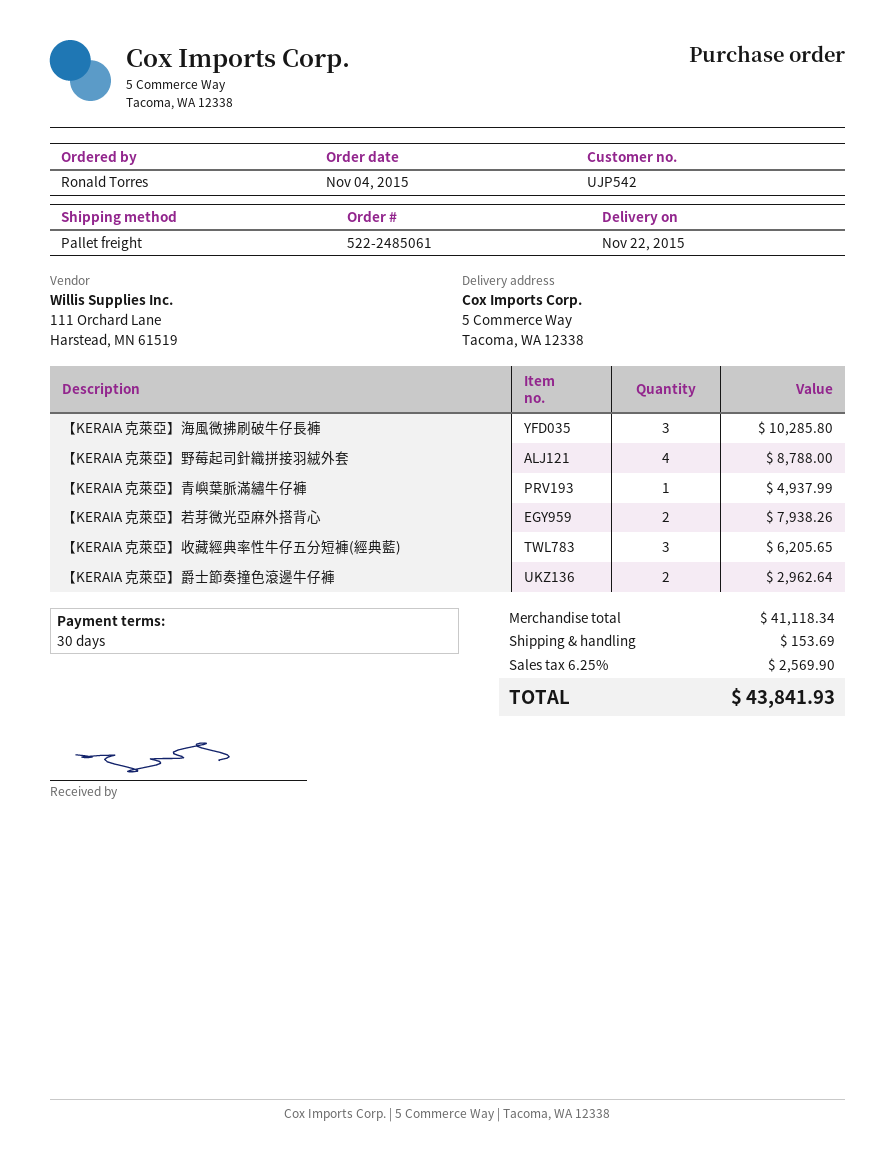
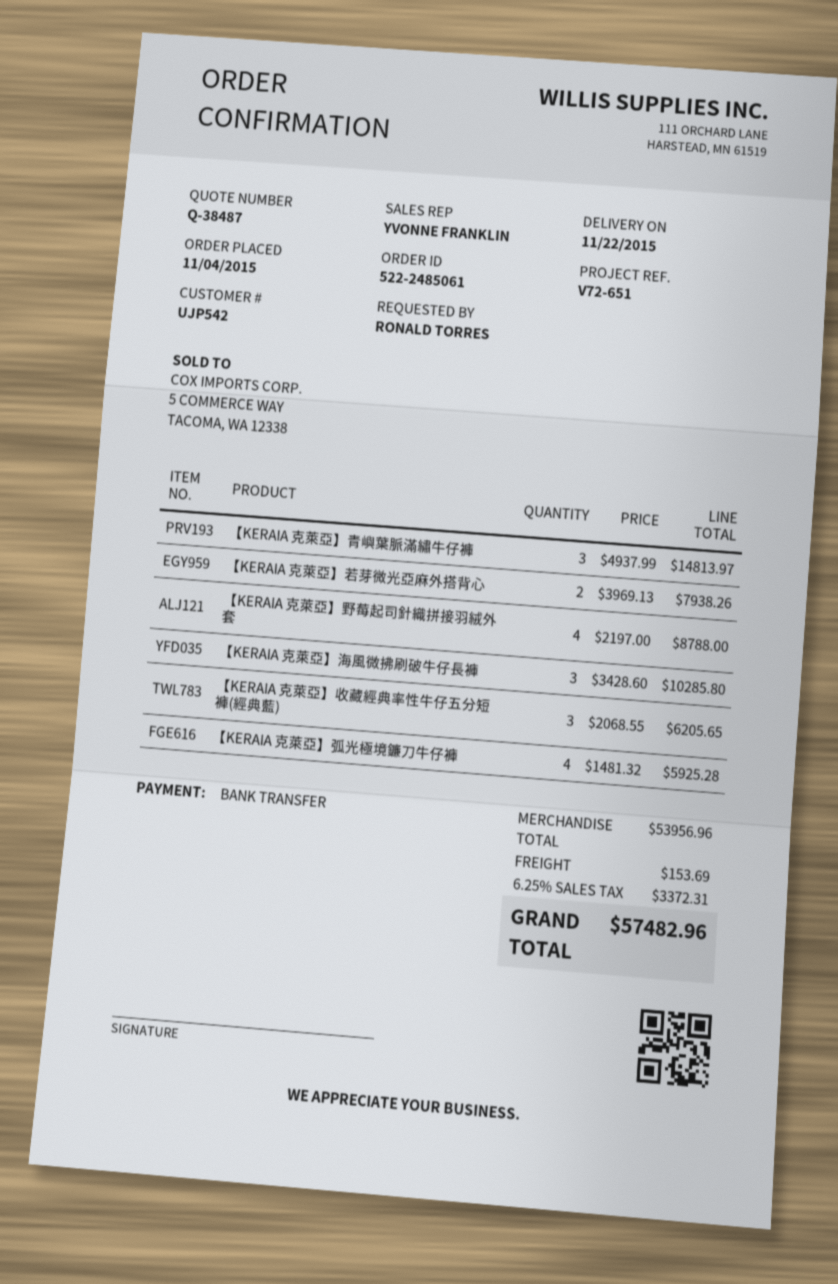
【KERAIA 克萊亞】青嶼葉脈滿繡牛仔褲: 1 for 4937.99 -> 3 for 14813.97
【KERAIA 克萊亞】爵士節奏撞色滾邊牛仔褲: 2 for 2962.64 -> none
【KERAIA 克萊亞】弧光極境鐮刀牛仔褲: none -> 4 for 5925.28
subtotal: 41118.34 -> 53956.96
tax: 6.25% = 2569.90 -> 6.25% = 3372.31
total: 43841.93 -> 57482.96

